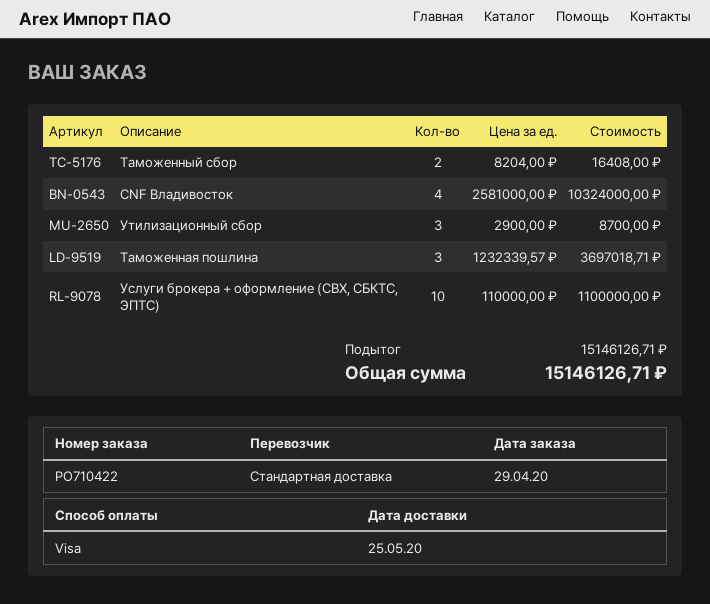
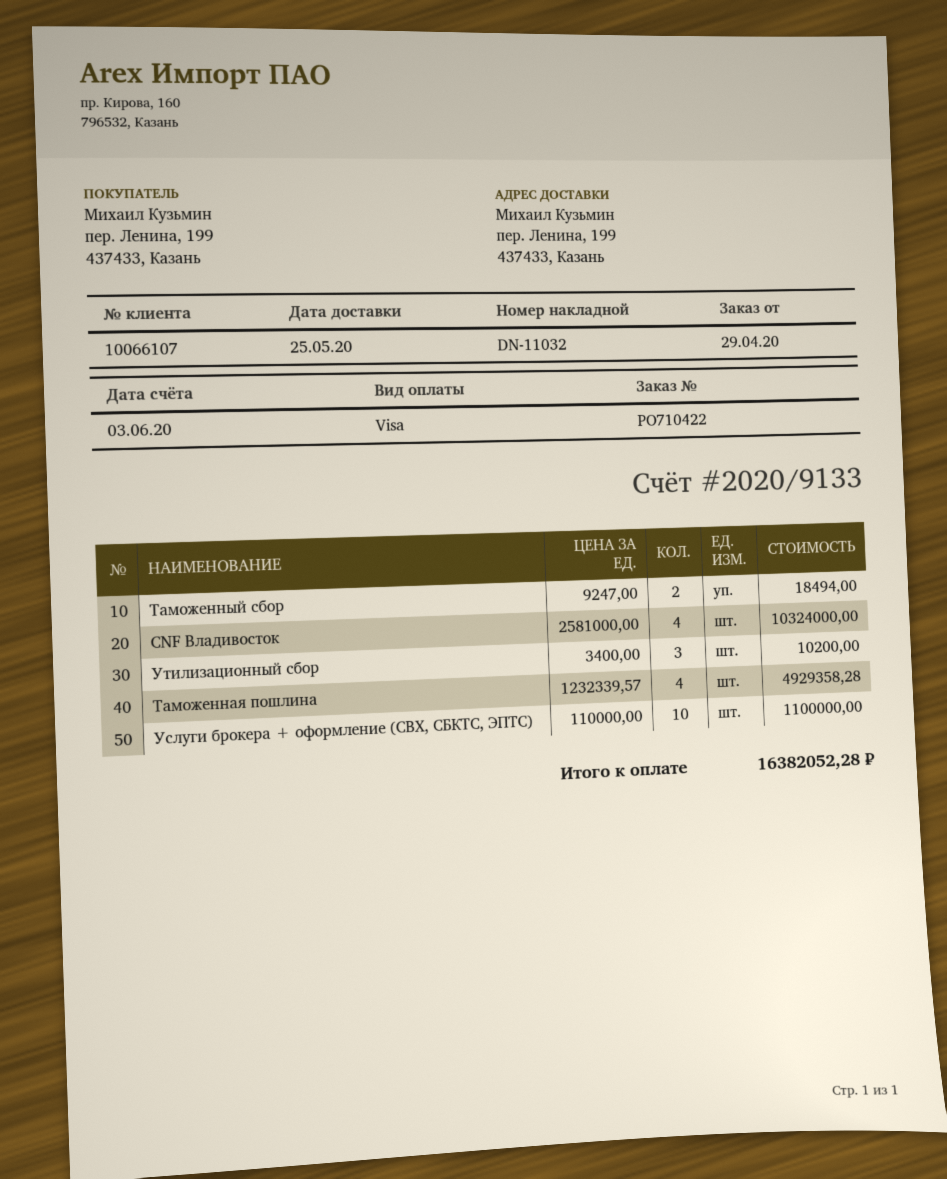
Таможенный сбор: 2 x 8204.00 = 16408.00 -> 2 x 9247.00 = 18494.00
Утилизационный сбор: 3 x 2900.00 = 8700.00 -> 3 x 3400.00 = 10200.00
Таможенная пошлина: 3 x 1232339.57 = 3697018.71 -> 4 x 1232339.57 = 4929358.28
total: 15146126.71 -> 16382052.28

